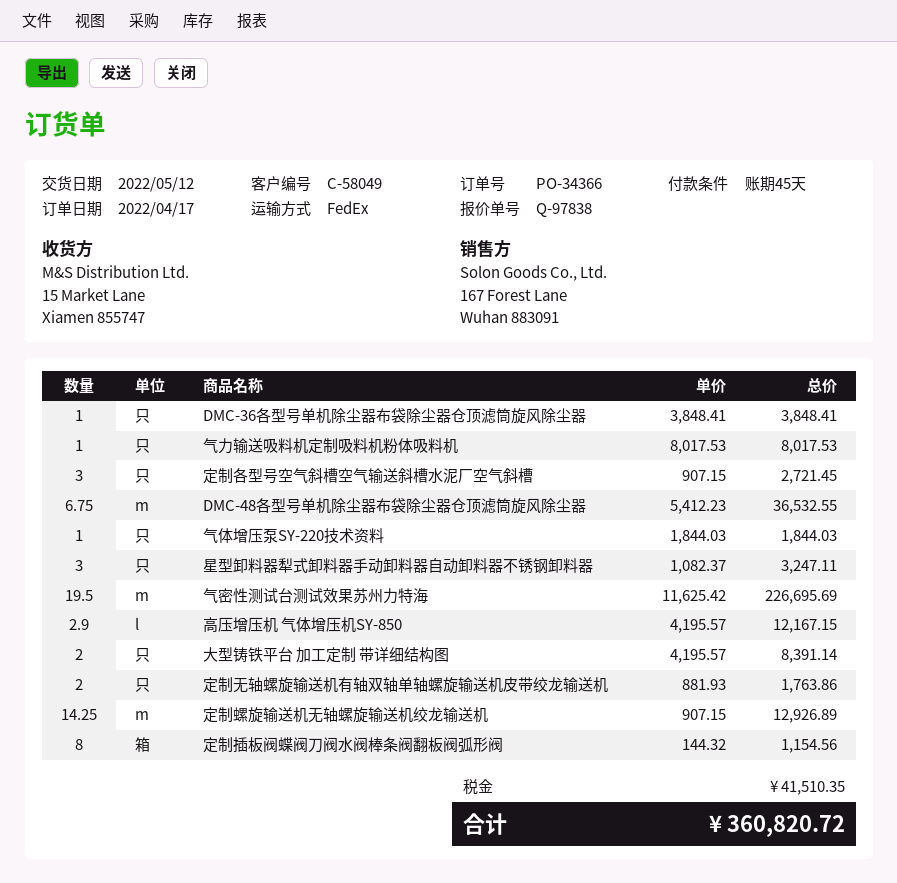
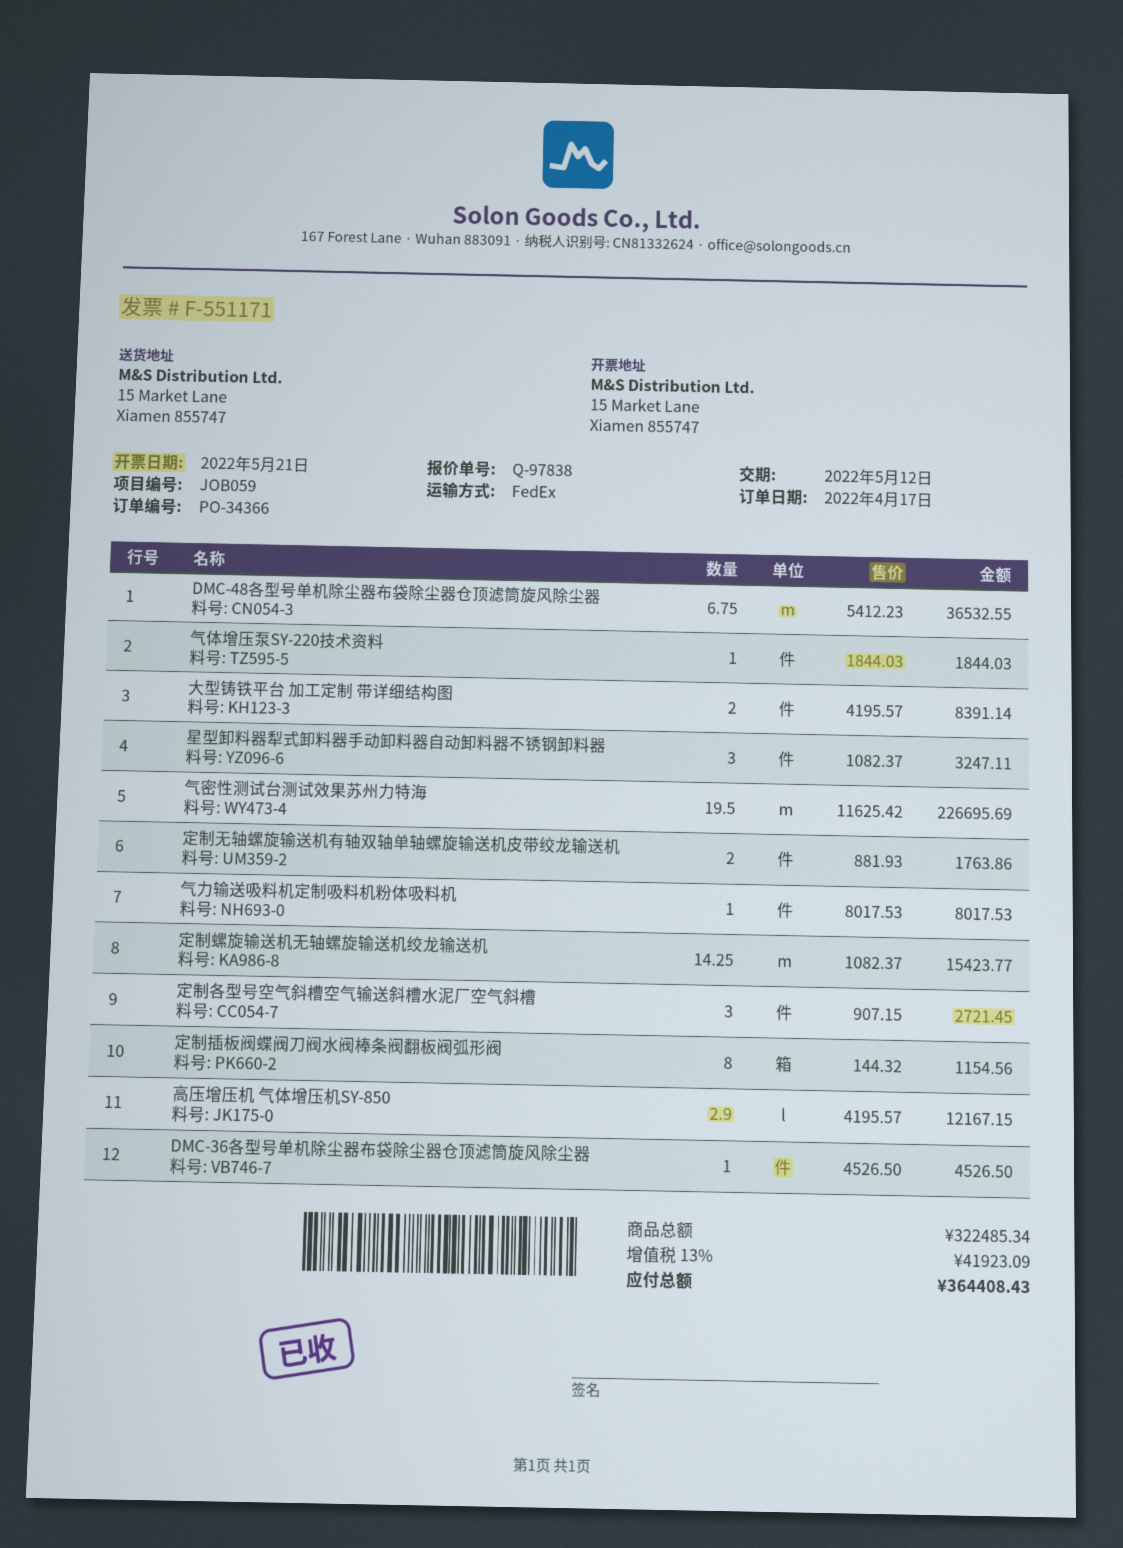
DMC-36各型号单机除尘器布袋除尘器仓顶滤筒旋风除尘器: 1 x 3848.41 = 3848.41 -> 1 x 4526.50 = 4526.50
定制螺旋输送机无轴螺旋输送机绞龙输送机: 14.25 x 907.15 = 12926.89 -> 14.25 x 1082.37 = 15423.77
tax: 41510.35 -> 41923.09
total: 360820.72 -> 364408.43

